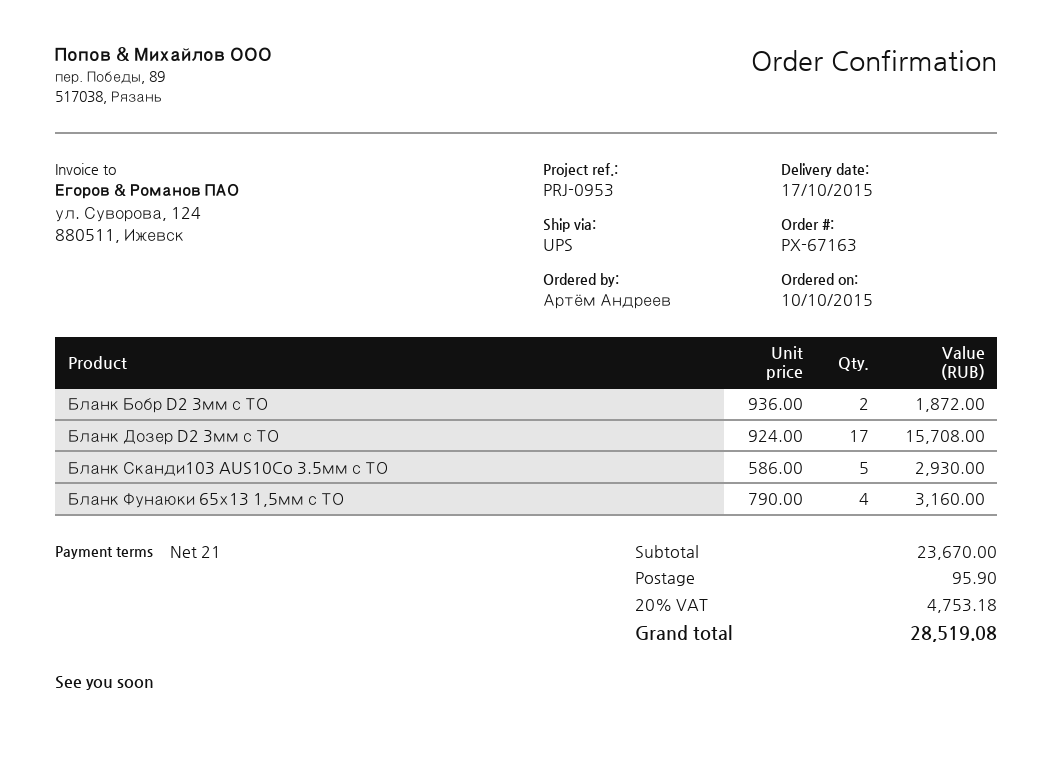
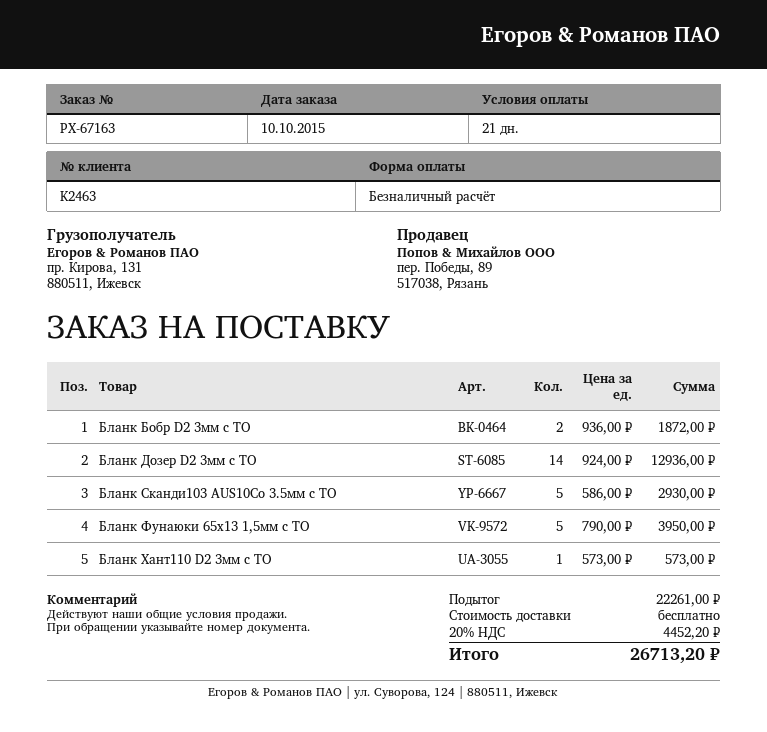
Бланк Дозер D2 3мм с ТО: 17 x 924.00 = 15708.00 -> 14 x 924.00 = 12936.00
Бланк Фунаюки 65х13 1,5мм с ТО: 4 x 790.00 = 3160.00 -> 5 x 790.00 = 3950.00
Бланк Хант110 D2 3мм с ТО: none -> 1 x 573.00 = 573.00
subtotal: 23670.00 -> 22261.00
shipping: 95.90 -> 0.00
tax: 20% = 4753.18 -> 20% = 4452.20
total: 28519.08 -> 26713.20

